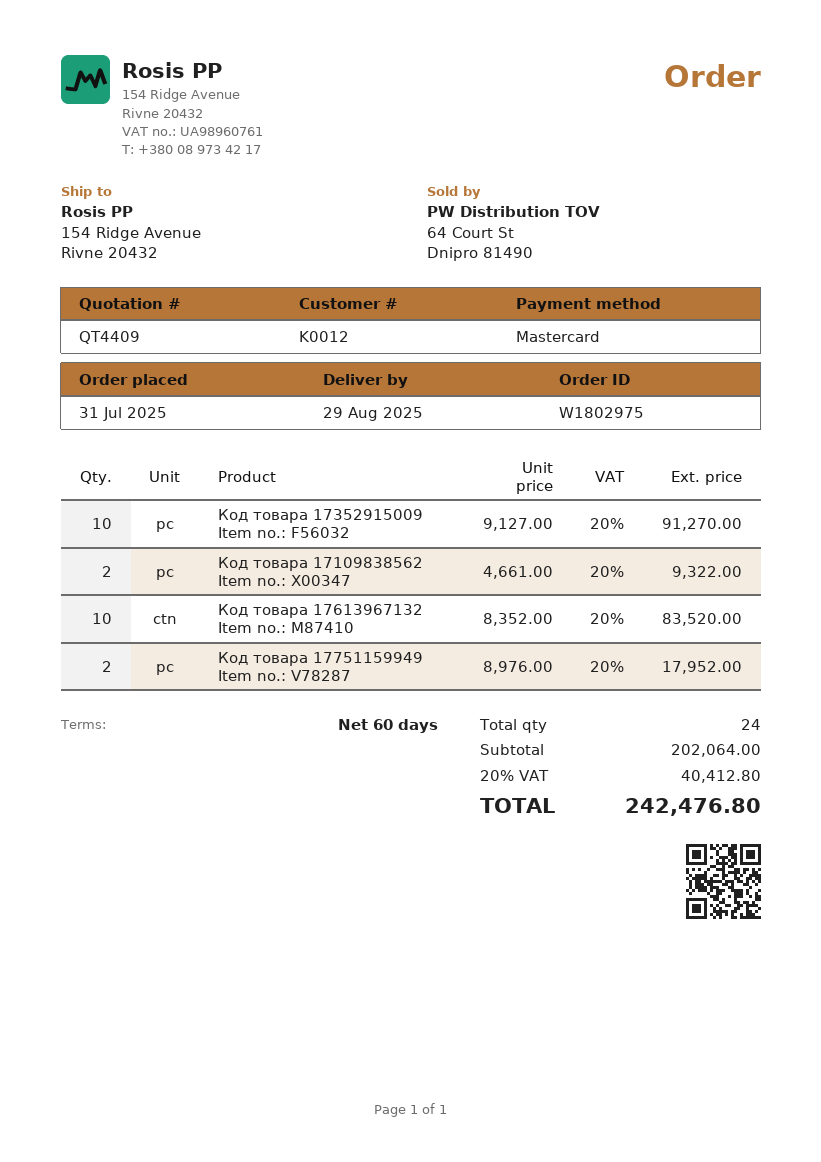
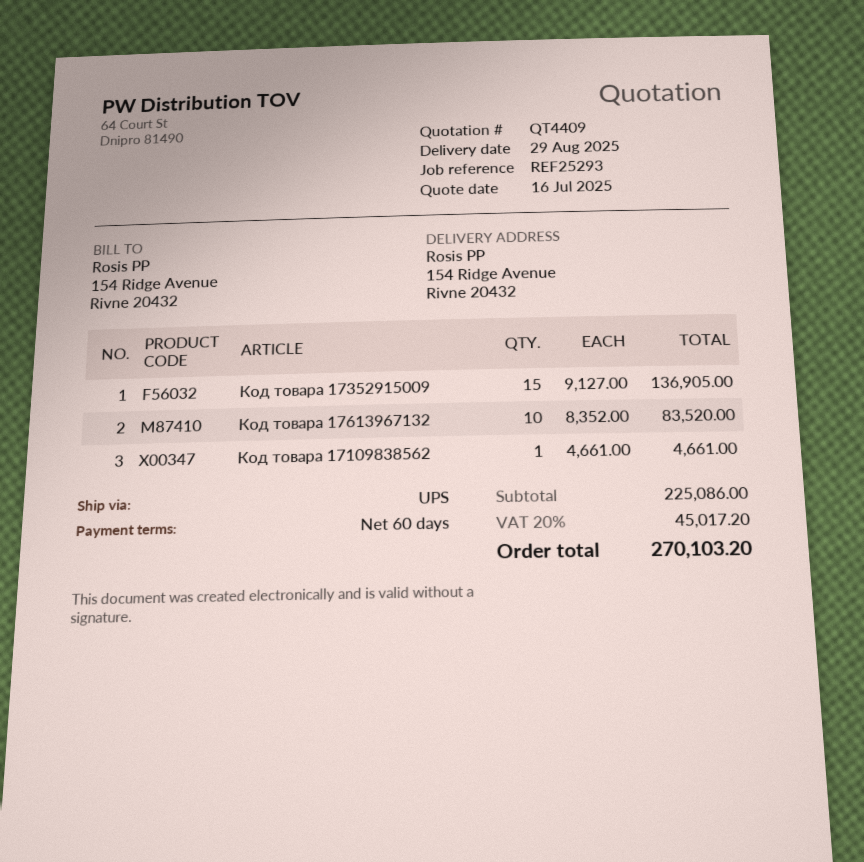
Код товара 17352915009: 10 x 9127.00 = 91270.00 -> 15 x 9127.00 = 136905.00
Код товара 17109838562: 2 x 4661.00 = 9322.00 -> 1 x 4661.00 = 4661.00
Код товара 17751159949: 2 x 8976.00 = 17952.00 -> none
subtotal: 202064.00 -> 225086.00
tax: 20% = 40412.80 -> 20% = 45017.20
total: 242476.80 -> 270103.20

